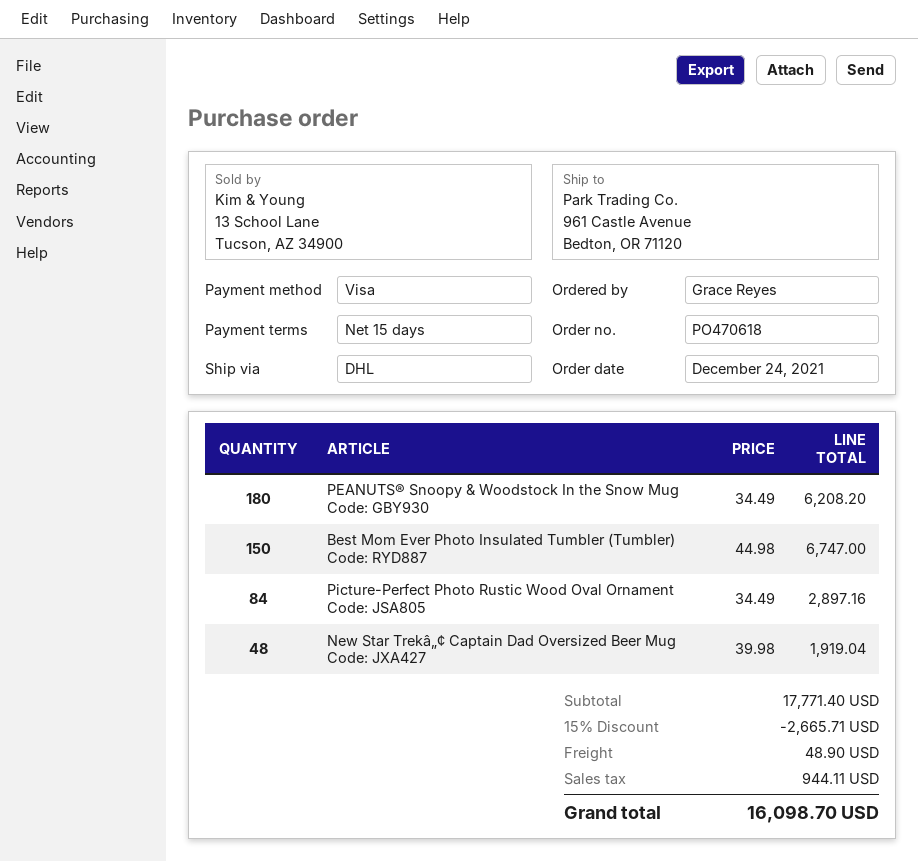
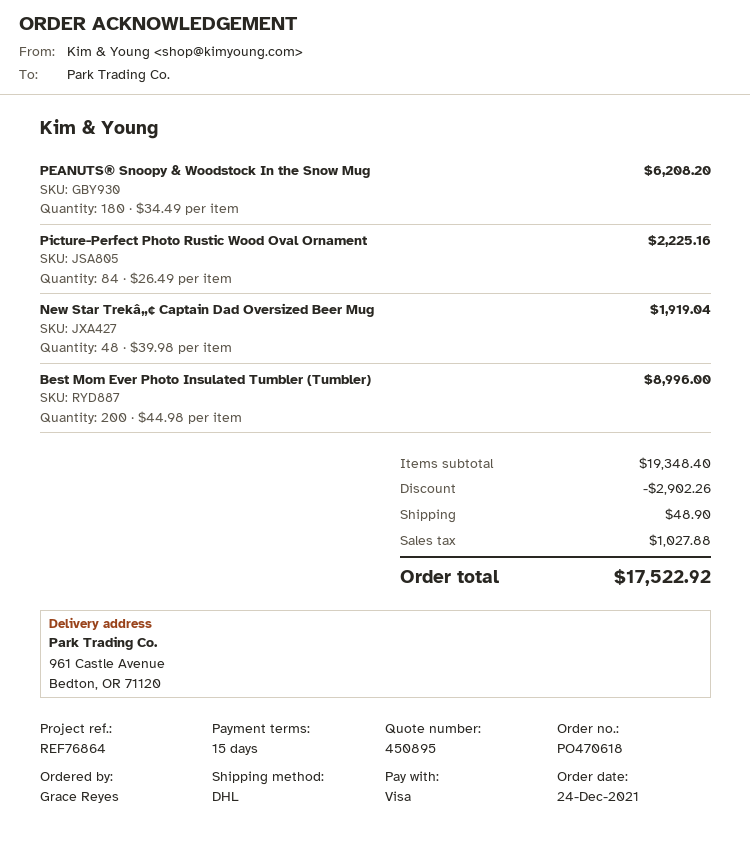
Best Mom Ever Photo Insulated Tumbler (Tumbler): 150 x 44.98 = 6747.00 -> 200 x 44.98 = 8996.00
Picture-Perfect Photo Rustic Wood Oval Ornament: 84 x 34.49 = 2897.16 -> 84 x 26.49 = 2225.16
subtotal: 17771.40 -> 19348.40
discount: 2665.71 -> 2902.26
tax: 944.11 -> 1027.88
total: 16098.70 -> 17522.92

